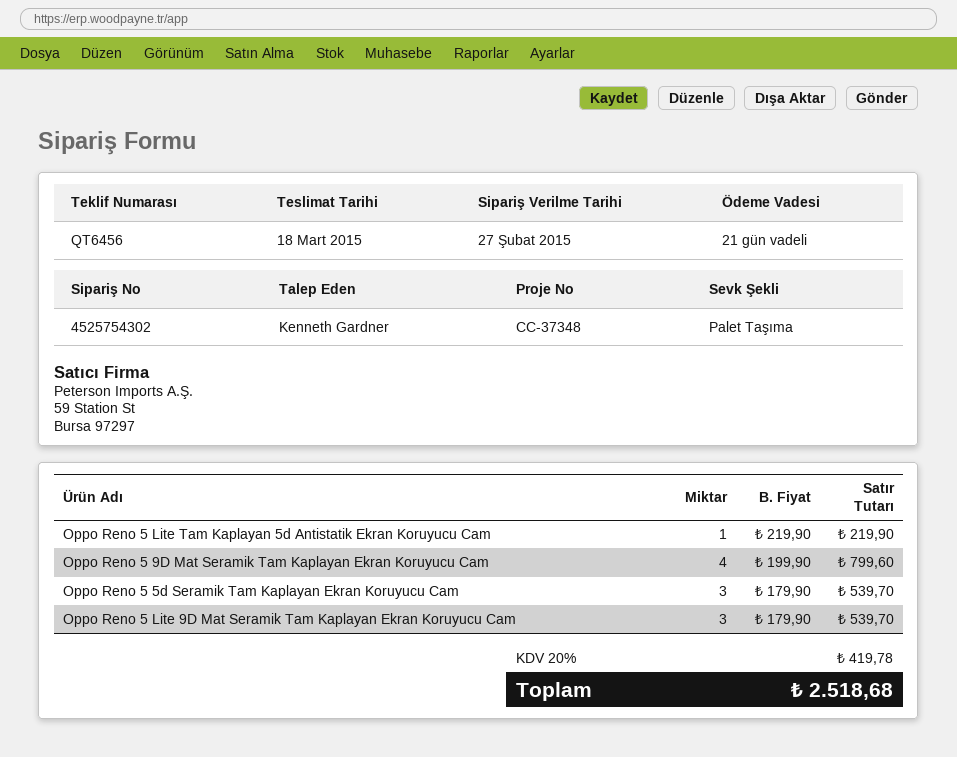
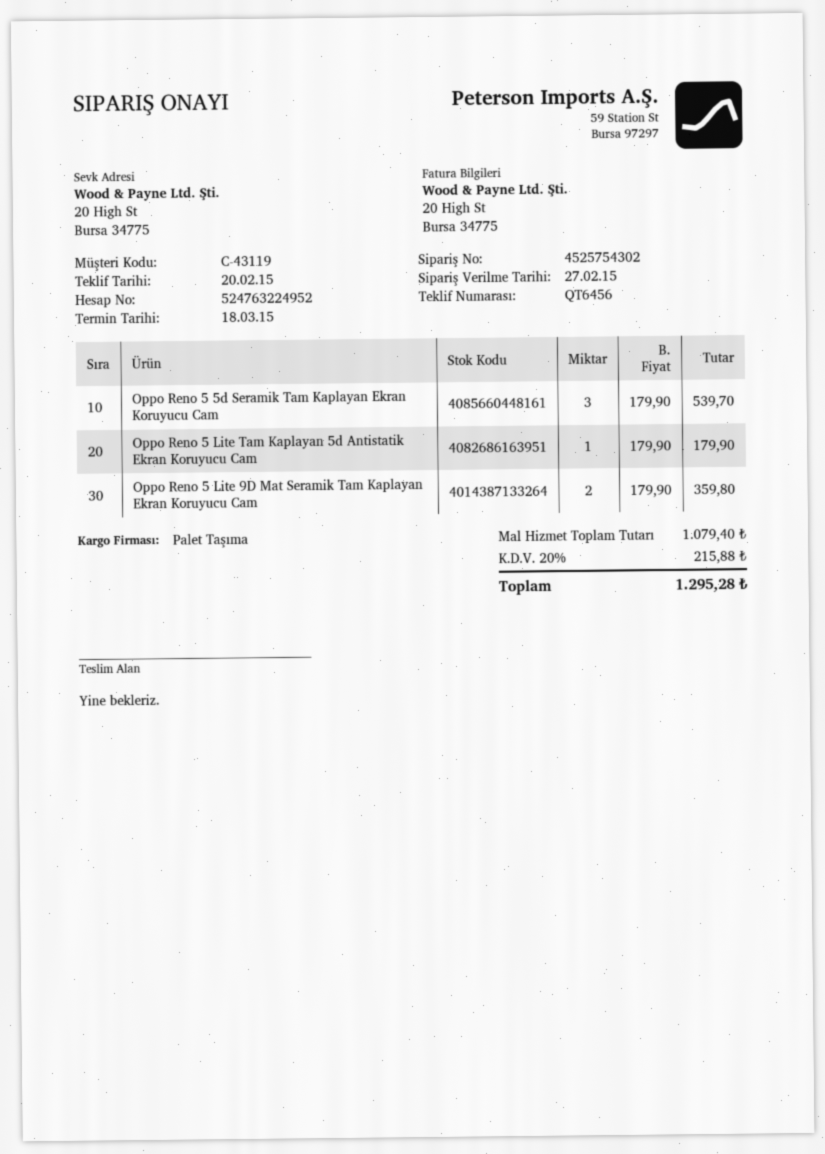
Oppo Reno 5 Lite Tam Kaplayan 5d Antistatik Ekran Koruyucu Cam: 1 x 219.90 = 219.90 -> 1 x 179.90 = 179.90
Oppo Reno 5 9D Mat Seramik Tam Kaplayan Ekran Koruyucu Cam: 4 x 199.90 = 799.60 -> none
Oppo Reno 5 Lite 9D Mat Seramik Tam Kaplayan Ekran Koruyucu Cam: 3 x 179.90 = 539.70 -> 2 x 179.90 = 359.80
tax: 20% = 419.78 -> 20% = 215.88
total: 2518.68 -> 1295.28

